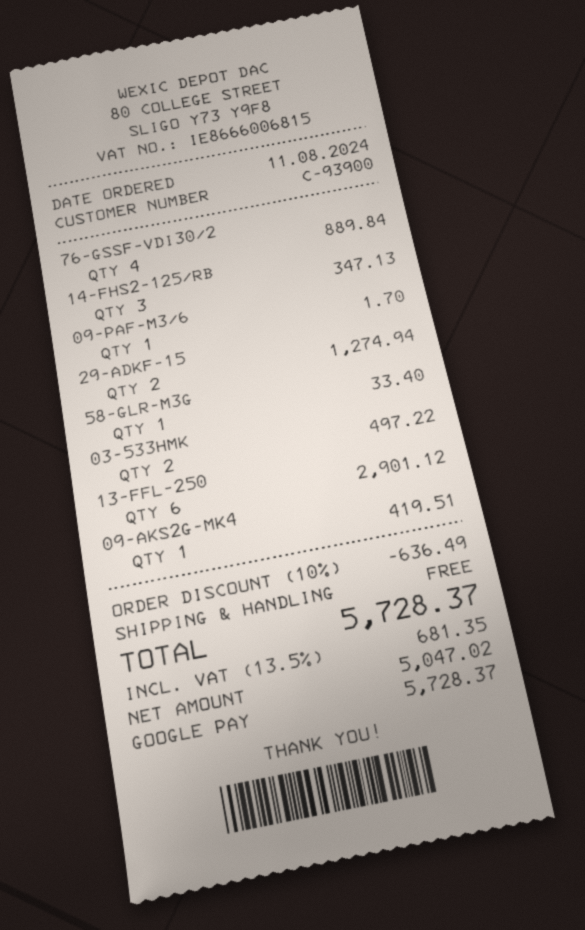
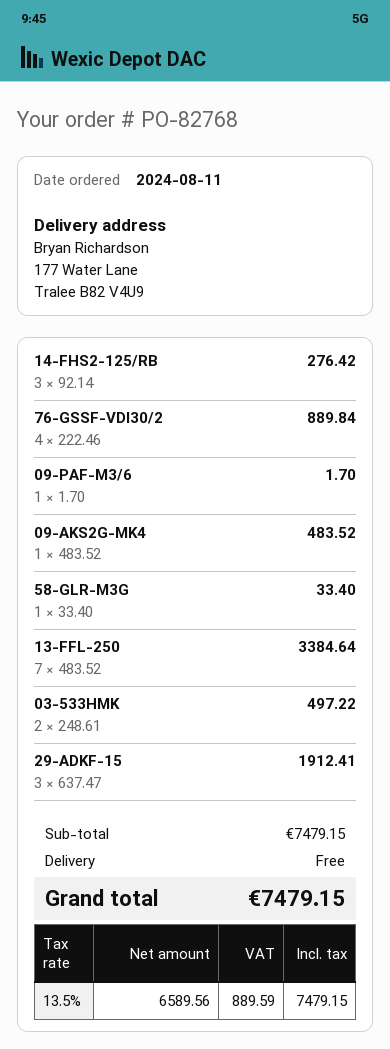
14-FHS2-125/RB: 3 for 347.13 -> 3 for 276.42
29-ADKF-15: 2 for 1274.94 -> 3 for 1912.41
13-FFL-250: 6 for 2901.12 -> 7 for 3384.64
09-AKS2G-MK4: 1 for 419.51 -> 1 for 483.52
discount: 10% = 636.49 -> none
net: 5047.02 -> 6589.56
tax: 13.5% = 681.35 -> 13.5% = 889.59
total: 5728.37 -> 7479.15

